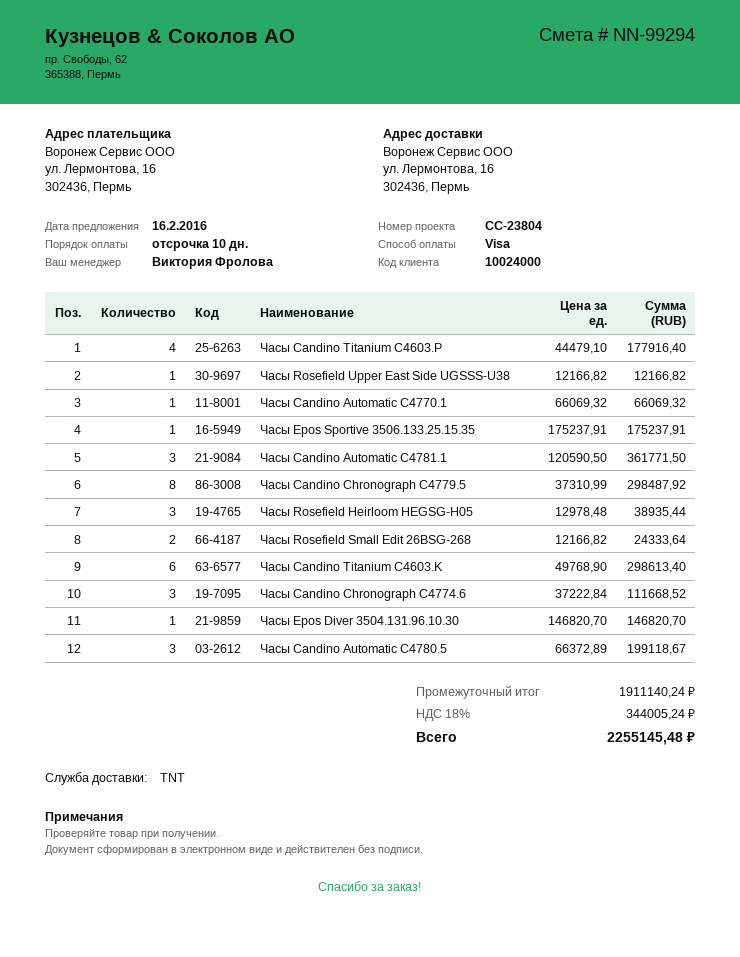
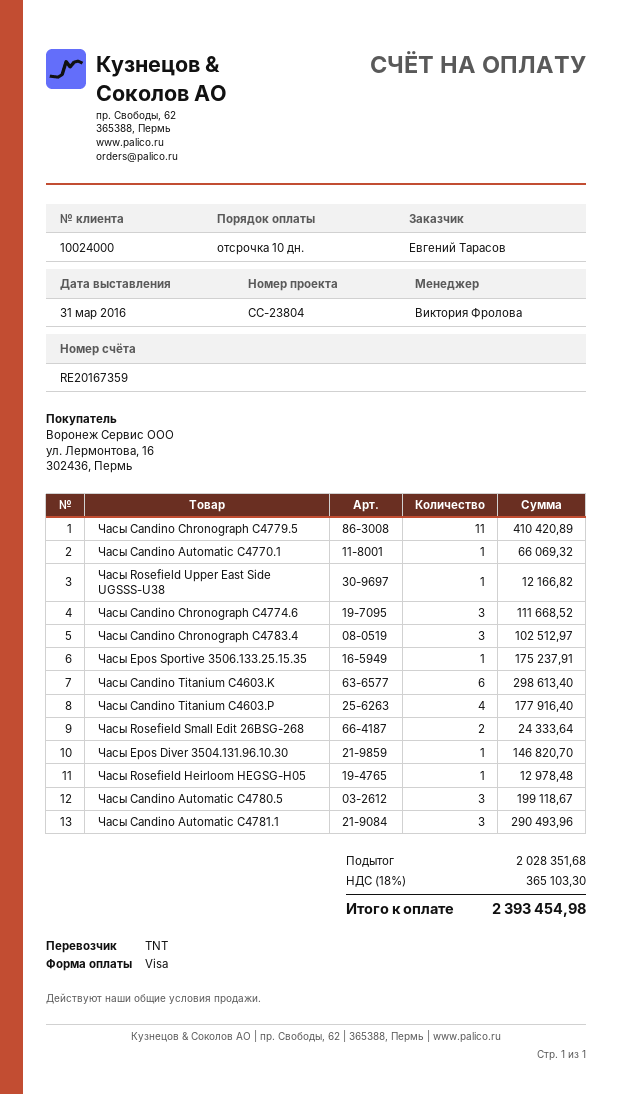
Часы Candino Automatic C4781.1: 3 for 361771.50 -> 3 for 290493.96
Часы Candino Chronograph C4779.5: 8 for 298487.92 -> 11 for 410420.89
Часы Rosefield Heirloom HEGSG-H05: 3 for 38935.44 -> 1 for 12978.48
Часы Candino Chronograph C4783.4: none -> 3 for 102512.97
subtotal: 1911140.24 -> 2028351.68
tax: 18% = 344005.24 -> 18% = 365103.30
total: 2255145.48 -> 2393454.98

